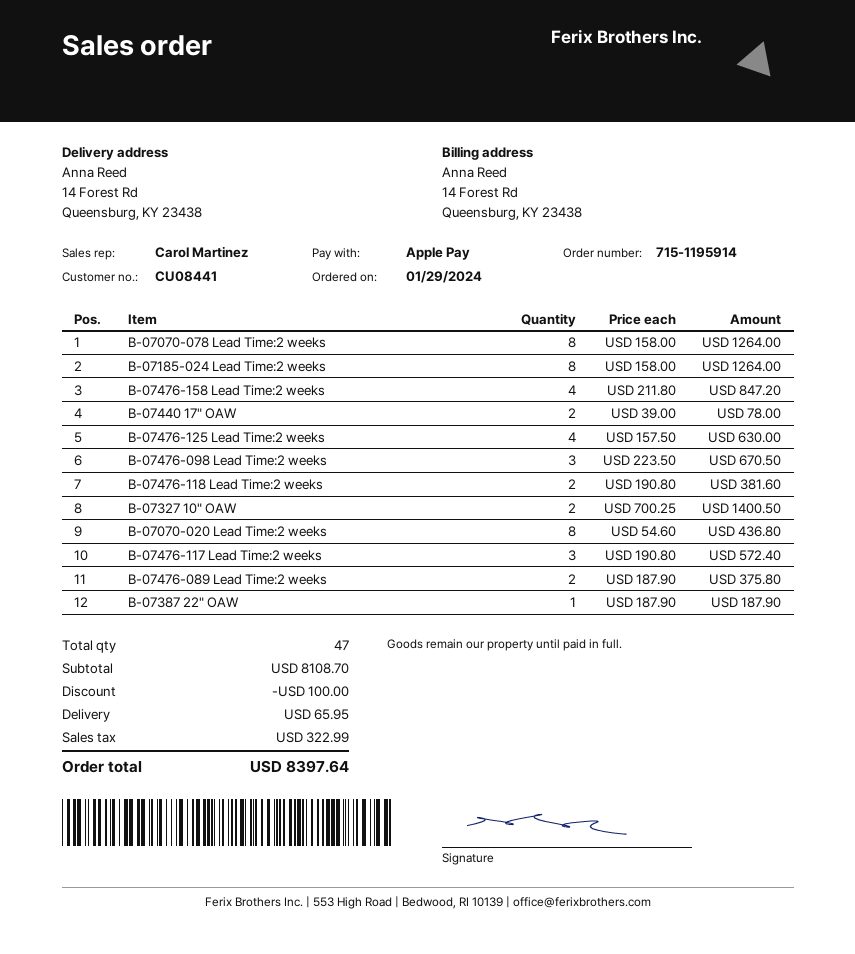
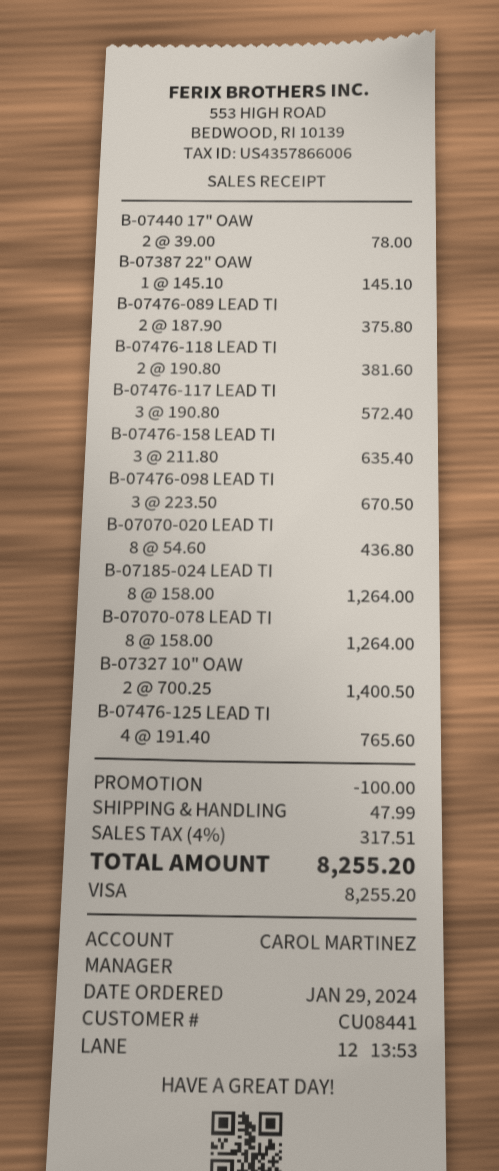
payment method: Apple Pay -> Visa
B-07476-158 Lead Time:2 weeks: 4 x 211.80 = 847.20 -> 3 x 211.80 = 635.40
B-07476-125 Lead Time:2 weeks: 4 x 157.50 = 630.00 -> 4 x 191.40 = 765.60
B-07387 22" OAW: 1 x 187.90 = 187.90 -> 1 x 145.10 = 145.10
shipping: 65.95 -> 47.99
tax: 322.99 -> 317.51
total: 8397.64 -> 8255.20

